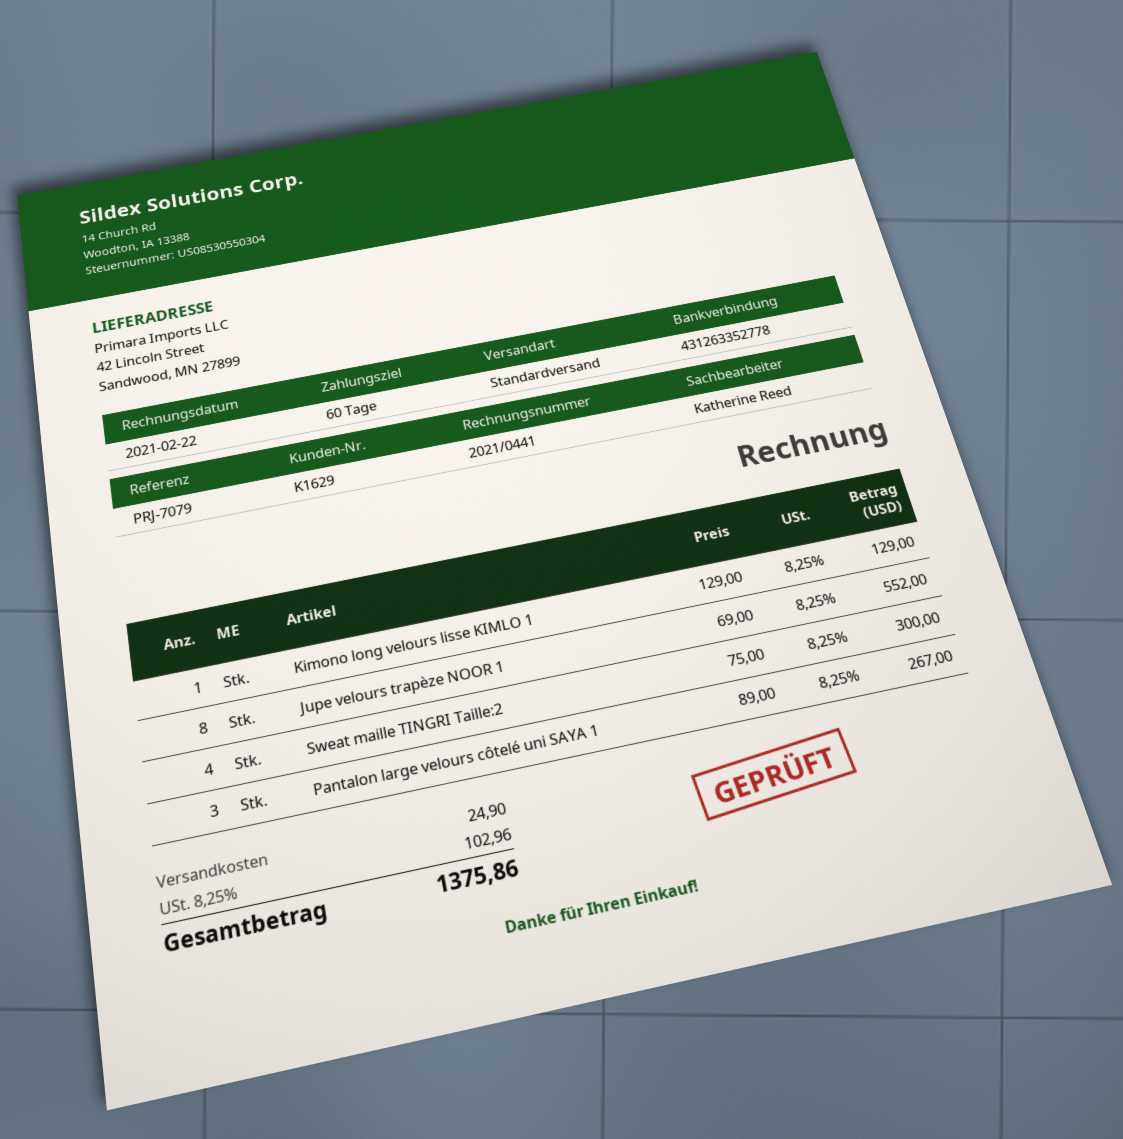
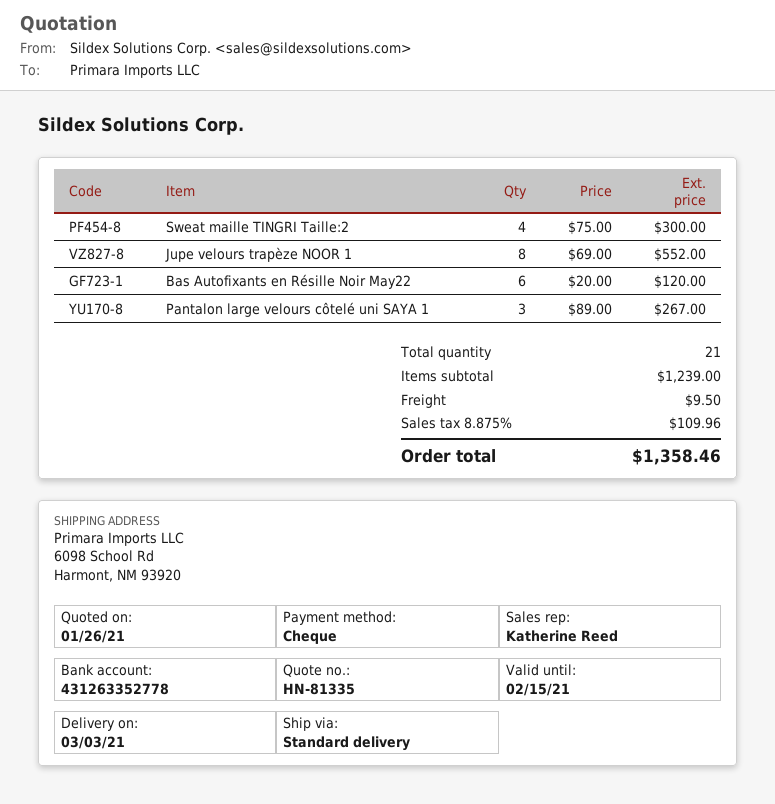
ship to: 42 Lincoln Street, Sandwood, MN 27899 -> 6098 School Rd, Harmont, NM 93920
Kimono long velours lisse KIMLO 1: 1 x 129.00 = 129.00 -> none
Bas Autofixants en Résille Noir May22: none -> 6 x 20.00 = 120.00
shipping: 24.90 -> 9.50
tax: 8.25% = 102.96 -> 8.875% = 109.96
total: 1375.86 -> 1358.46

